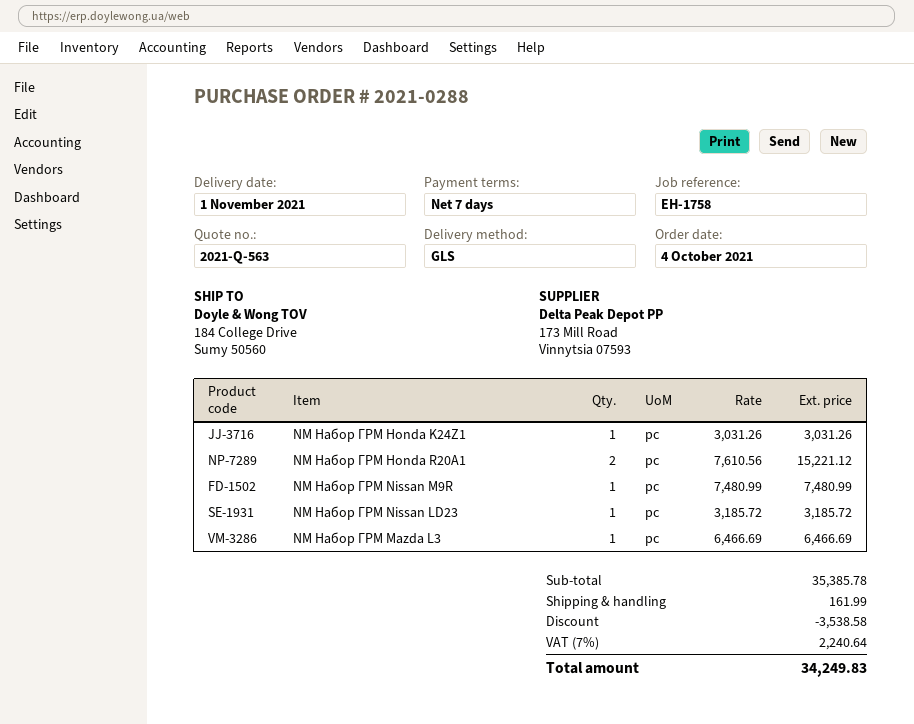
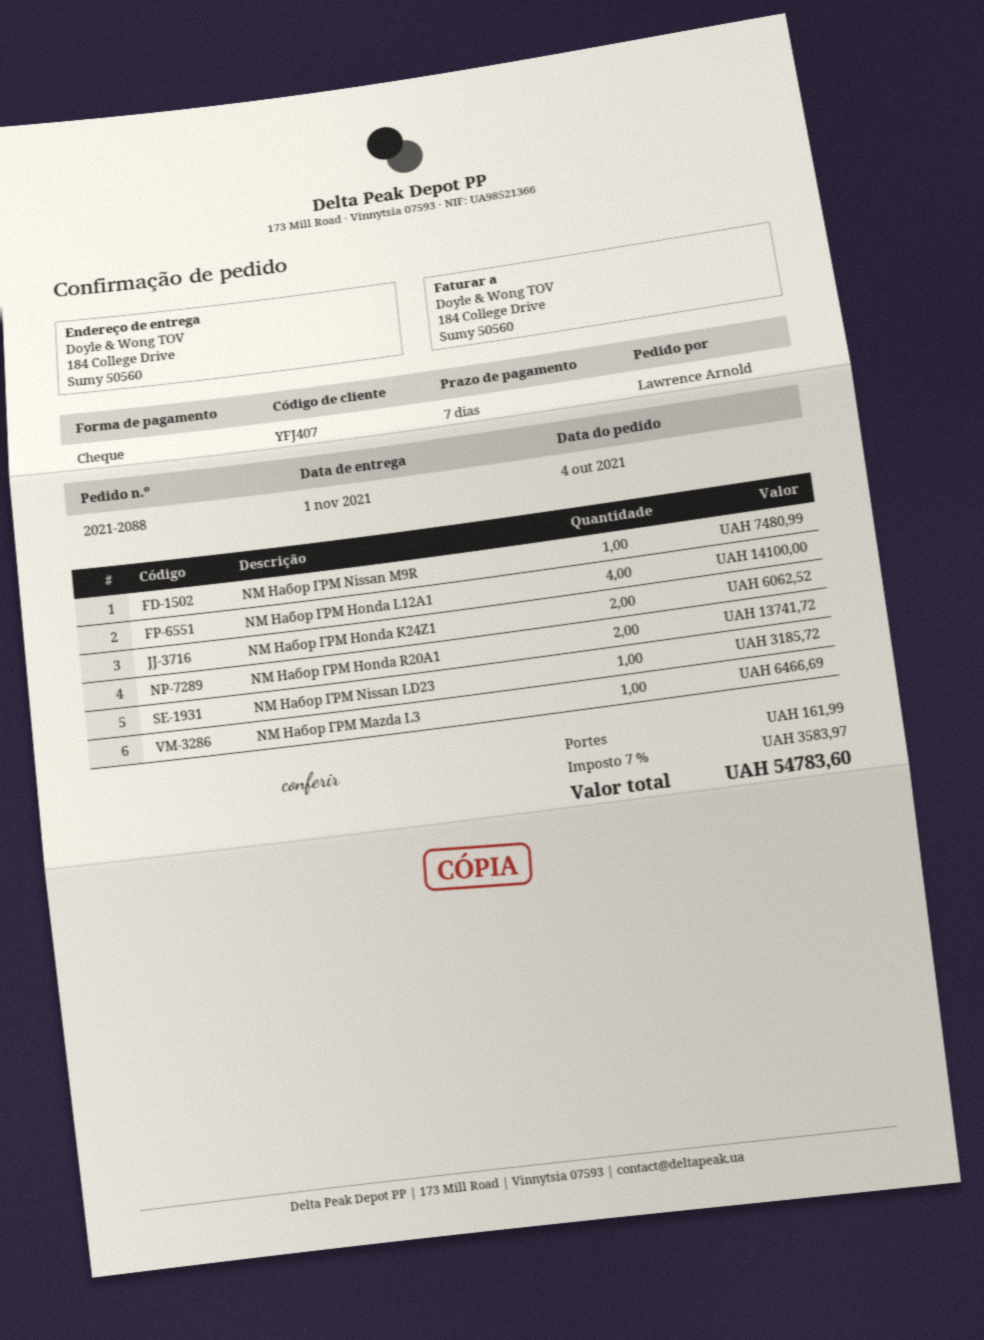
order number: 2021-0288 -> 2021-2088
NM Набор ГРМ Honda K24Z1: 1 for 3031.26 -> 2 for 6062.52
NM Набор ГРМ Honda R20A1: 2 for 15221.12 -> 2 for 13741.72
NM Набор ГРМ Honda L12A1: none -> 4 for 14100.00
discount: 3538.58 -> none
tax: 7% = 2240.64 -> 7% = 3583.97
total: 34249.83 -> 54783.60

